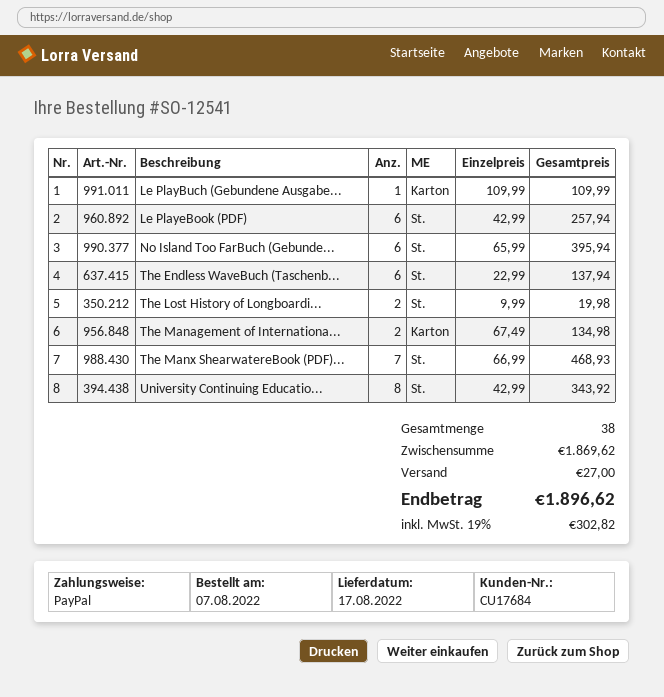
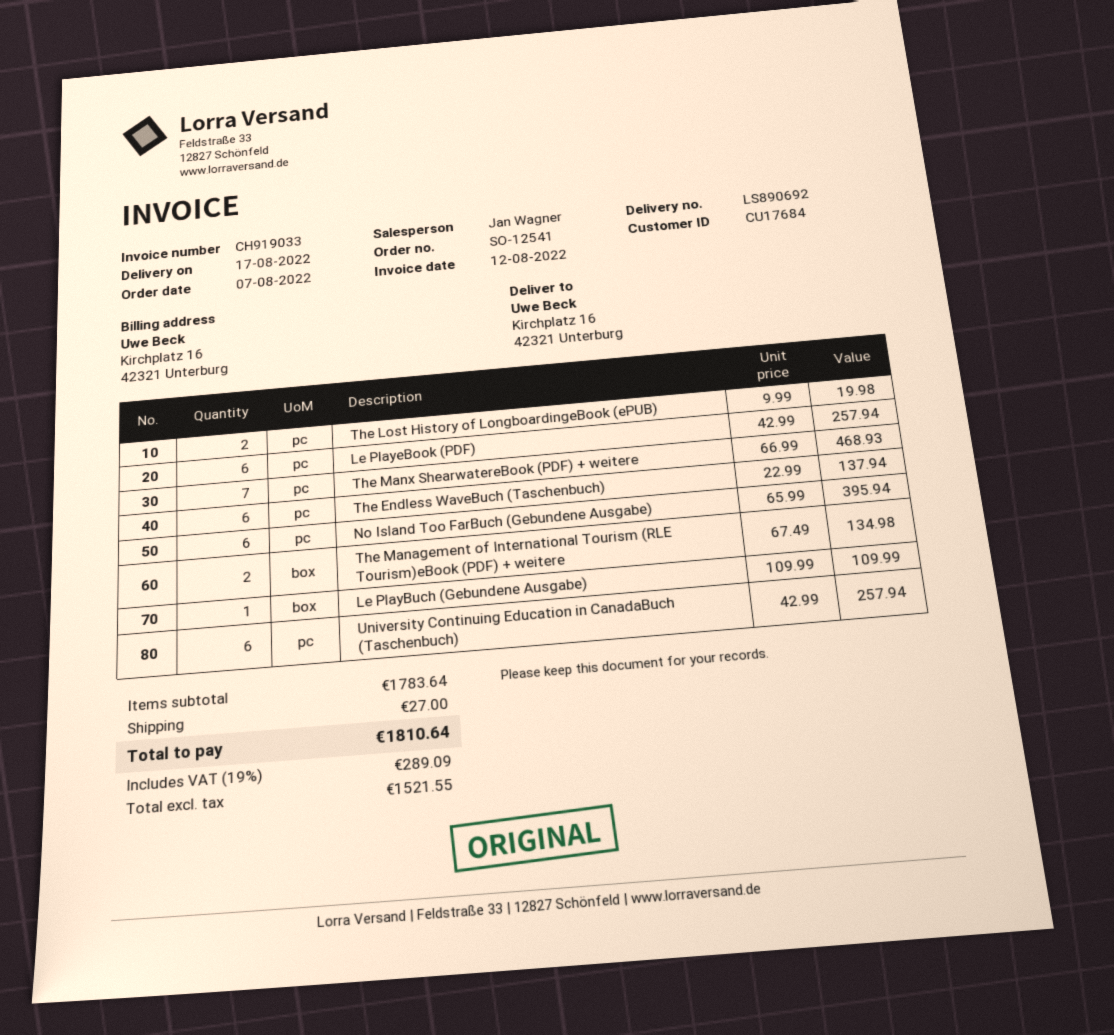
University Continuing Educatio...: 8 x 42.99 = 343.92 -> 6 x 42.99 = 257.94
subtotal: 1869.62 -> 1783.64
tax: 19% = 302.82 -> 19% = 289.09
total: 1896.62 -> 1810.64

